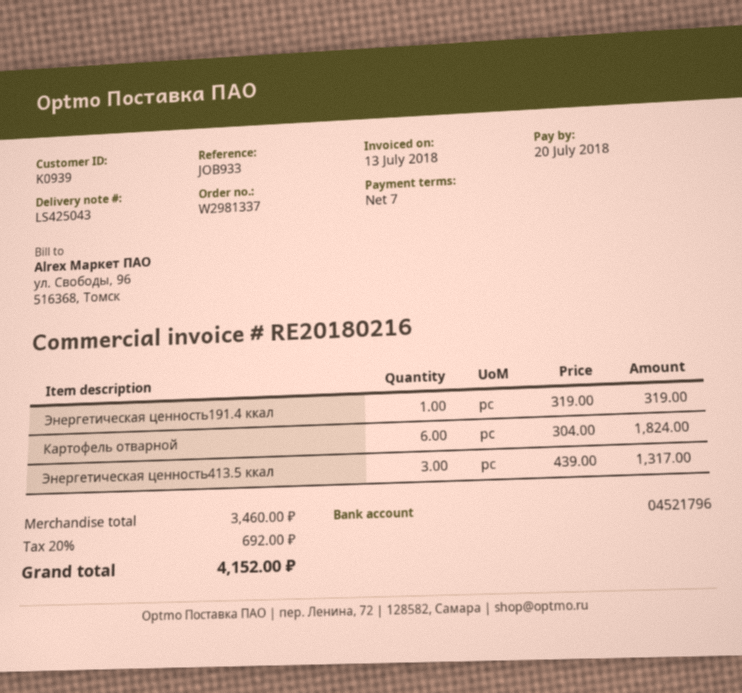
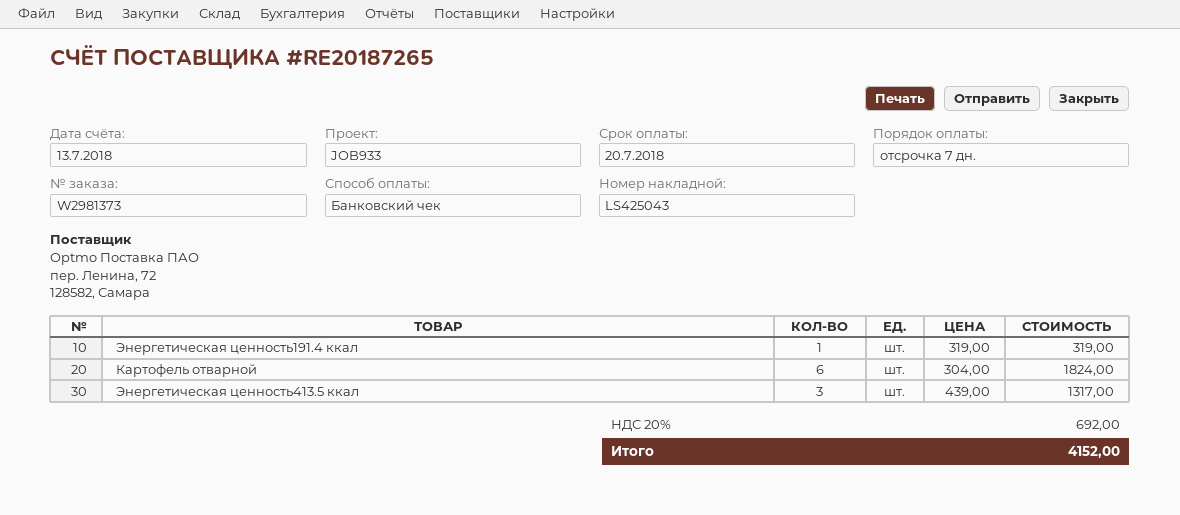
order number: W2981337 -> W2981373
invoice number: RE20180216 -> RE20187265

